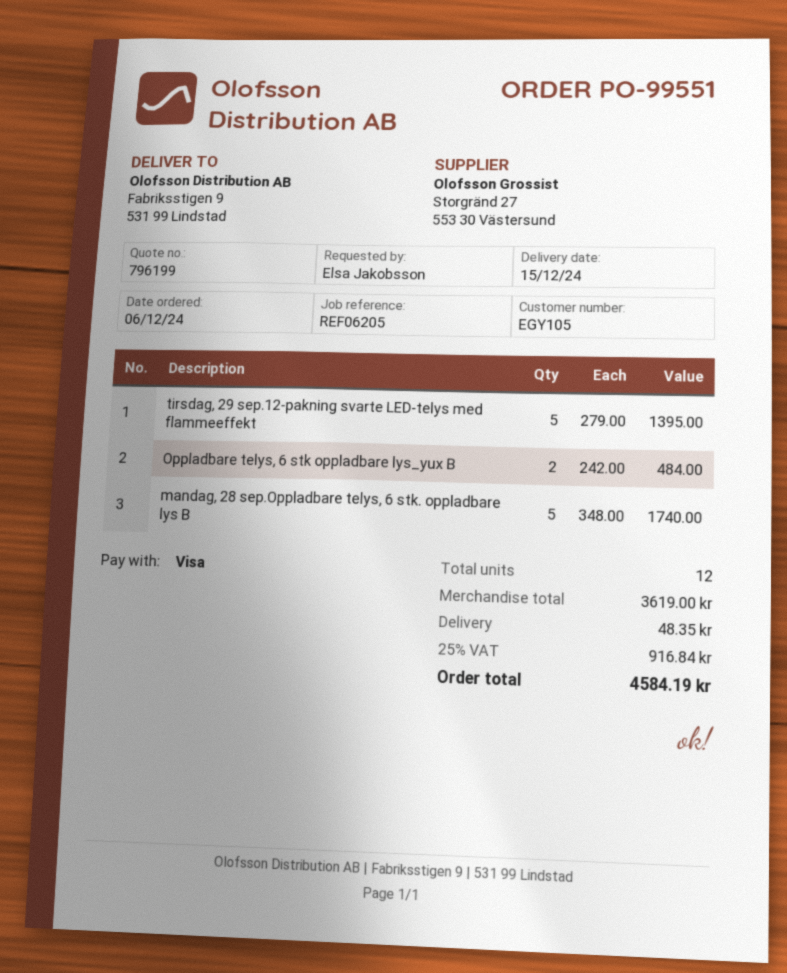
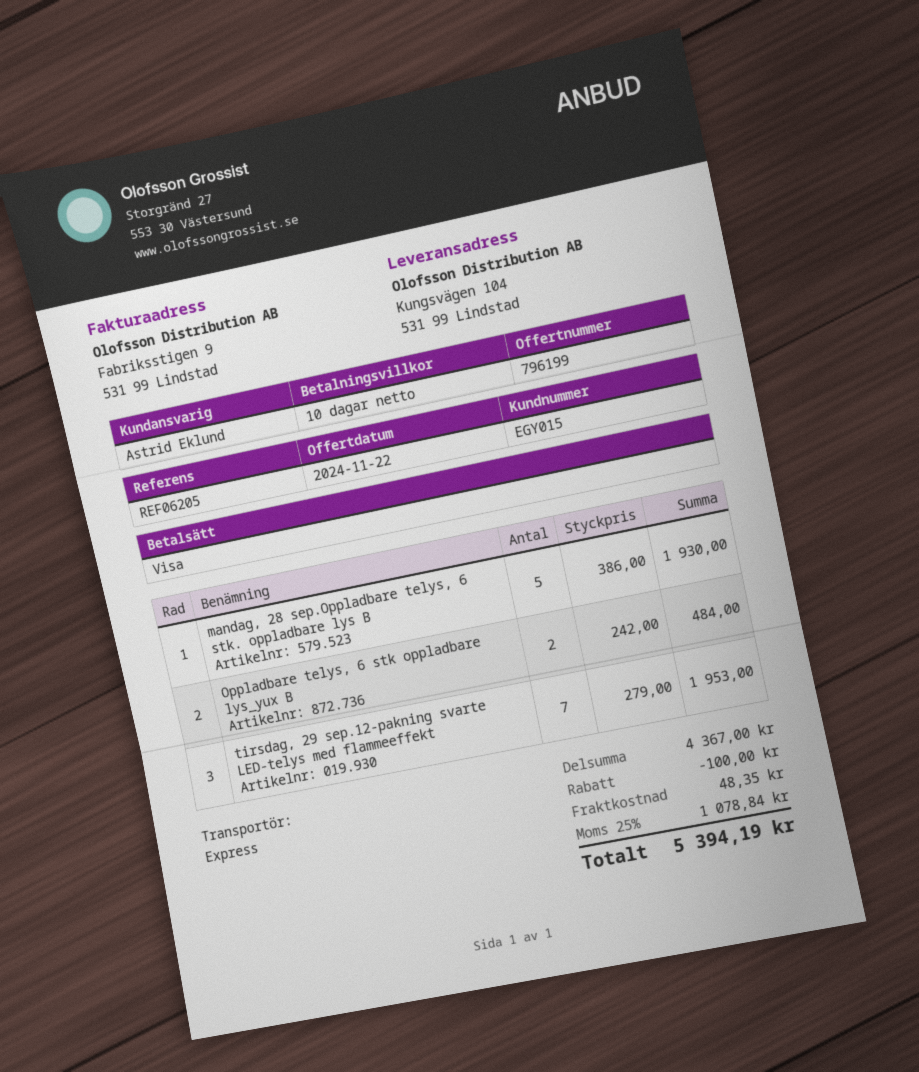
customer number: EGY105 -> EGY015
ship to: Fabriksstigen 9, 531 99 Lindstad -> Kungsvägen 104, 531 99 Lindstad
tirsdag, 29 sep.12-pakning svarte LED-telys med flammeeffekt: 5 x 279.00 = 1395.00 -> 7 x 279.00 = 1953.00
mandag, 28 sep.Oppladbare telys, 6 stk. oppladbare lys B: 5 x 348.00 = 1740.00 -> 5 x 386.00 = 1930.00
subtotal: 3619.00 -> 4367.00
discount: none -> 100.00
tax: 25% = 916.84 -> 25% = 1078.84
total: 4584.19 -> 5394.19

